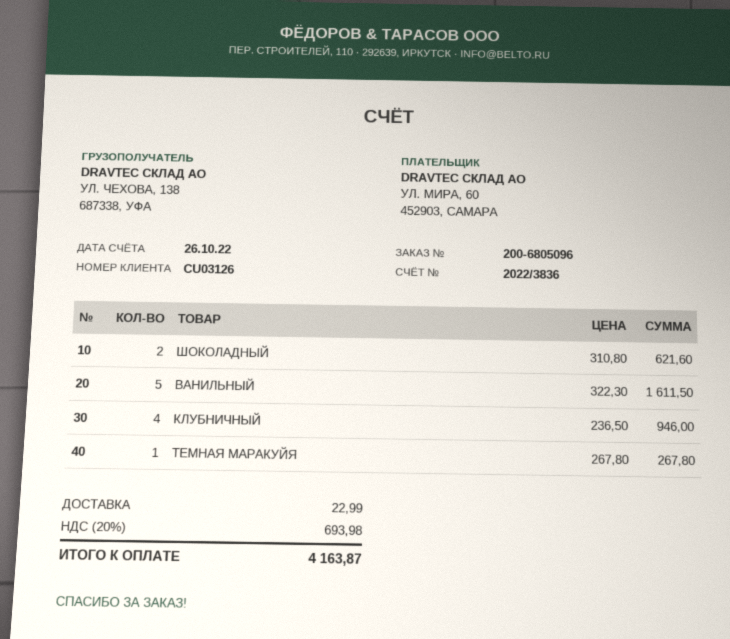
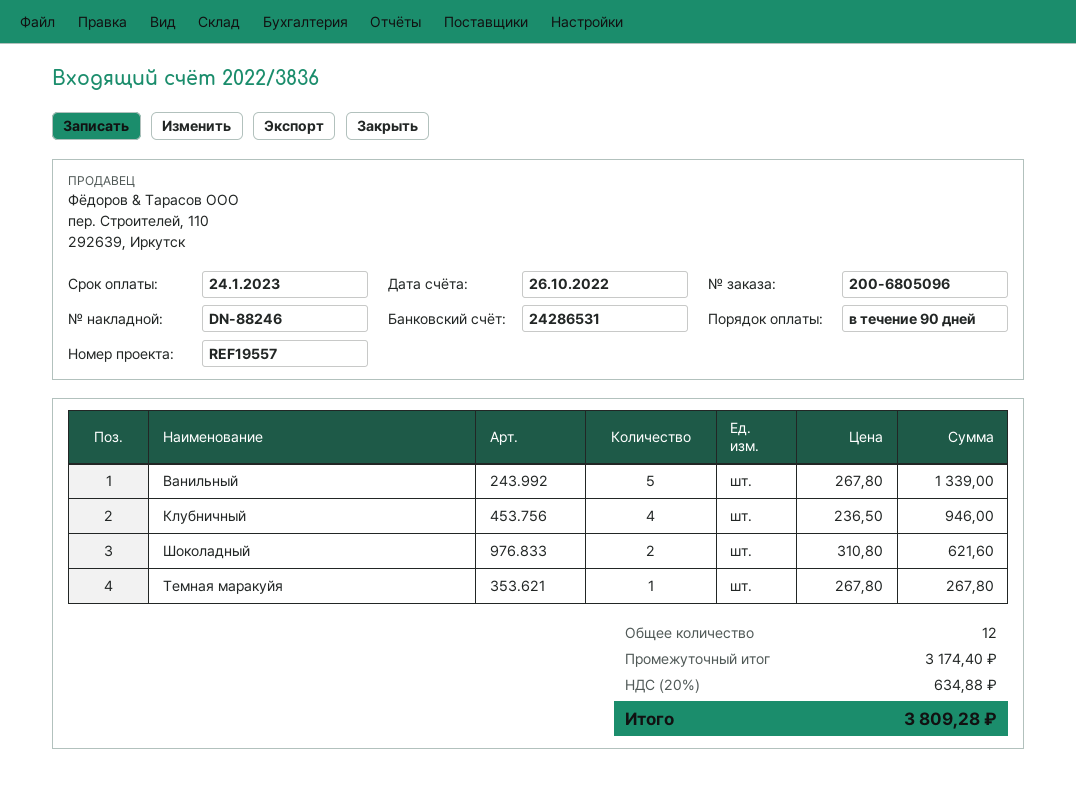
ВАНИЛЬНЫЙ: 5 x 322.30 = 1611.50 -> 5 x 267.80 = 1339.00
shipping: 22.99 -> none
tax: 20% = 693.98 -> 20% = 634.88
total: 4163.87 -> 3809.28

